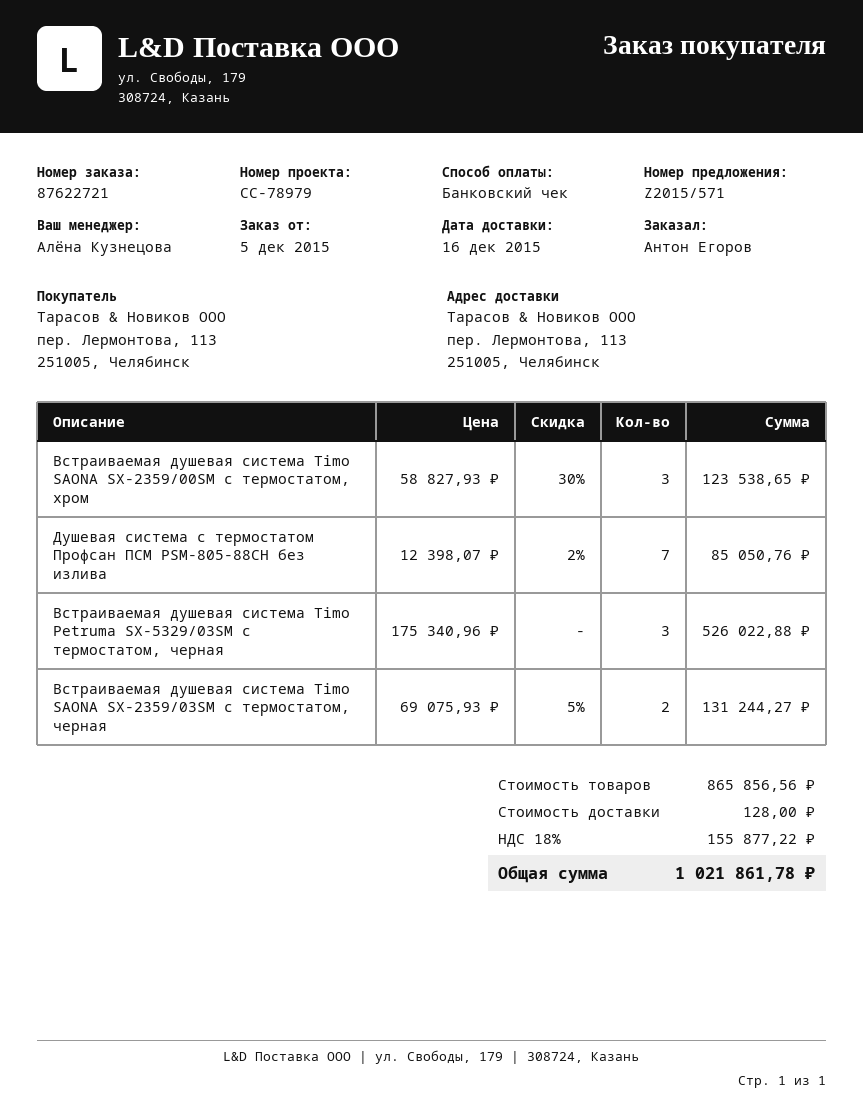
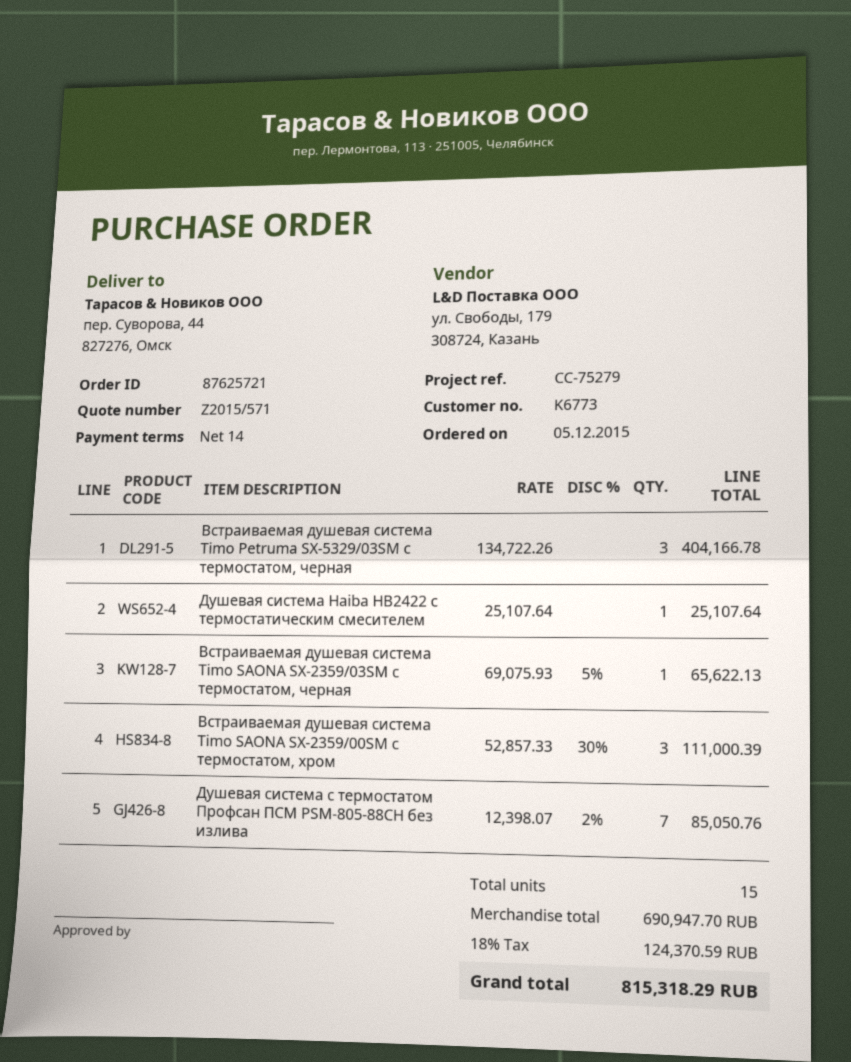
order number: 87622721 -> 87625721
reference: CC-78979 -> CC-75279
ship to: пер. Лермонтова, 113, 251005, Челябинск -> пер. Суворова, 44, 827276, Омск
Встраиваемая душевая система Timo SAONA SX-2359/00SM с термостатом, хром: 3 x 58827.93 - 30% = 123538.65 -> 3 x 52857.33 - 30% = 111000.39
Встраиваемая душевая система Timo Petruma SX-5329/03SM с термостатом, черная: 3 x 175340.96 = 526022.88 -> 3 x 134722.26 = 404166.78
Встраиваемая душевая система Timo SAONA SX-2359/03SM с термостатом, черная: 2 x 69075.93 - 5% = 131244.27 -> 1 x 69075.93 - 5% = 65622.13
Душевая система Haiba HB2422 с термостатическим смесителем: none -> 1 x 25107.64 = 25107.64
subtotal: 865856.56 -> 690947.70
shipping: 128.00 -> none
tax: 18% = 155877.22 -> 18% = 124370.59
total: 1021861.78 -> 815318.29

